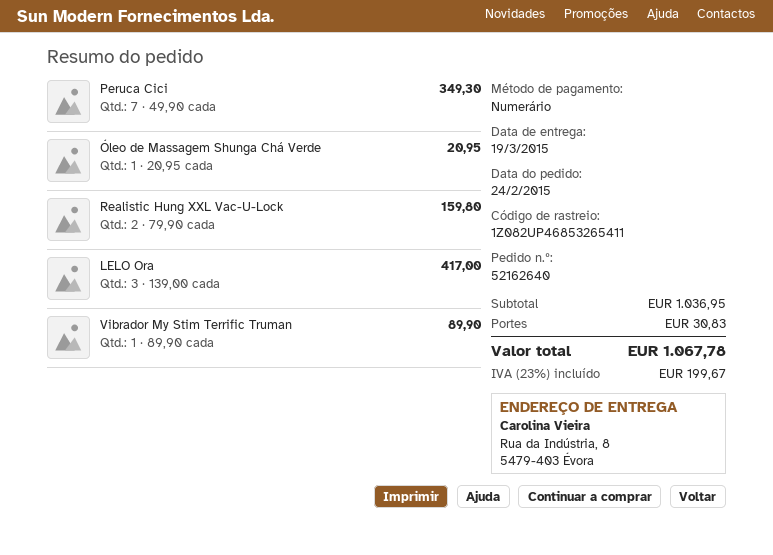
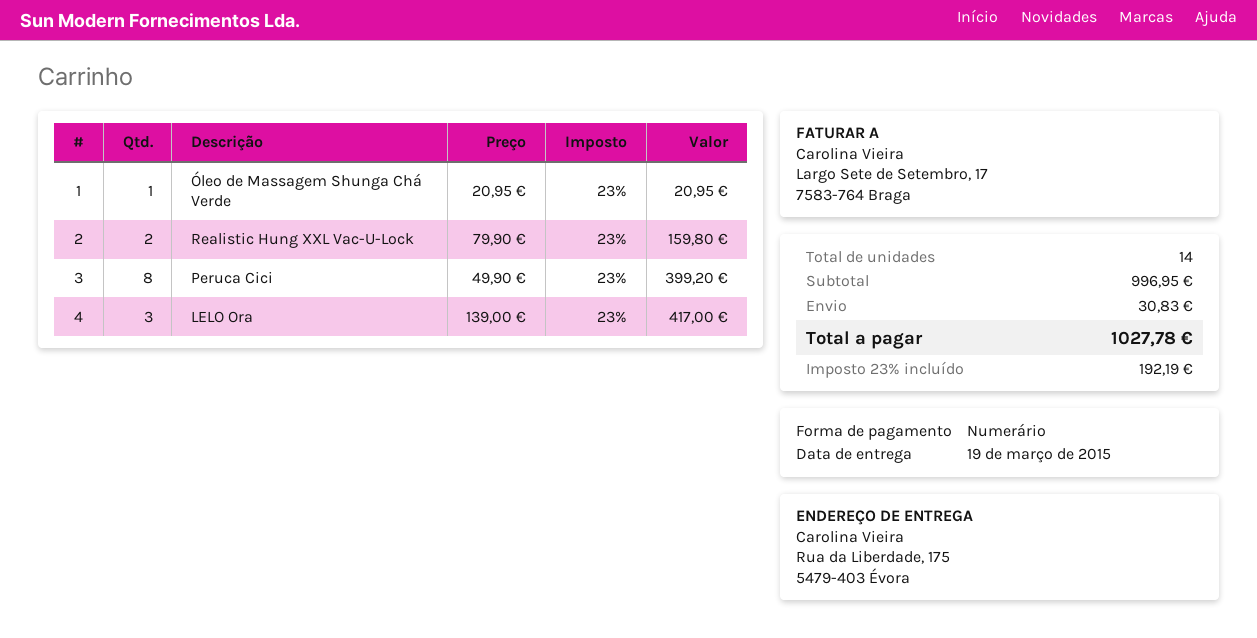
ship to: Rua da Indústria, 8, 5479-403 Évora -> Rua da Liberdade, 175, 5479-403 Évora
Peruca Cici: 7 x 49.90 = 349.30 -> 8 x 49.90 = 399.20
Vibrador My Stim Terrific Truman: 1 x 89.90 = 89.90 -> none
subtotal: 1036.95 -> 996.95
tax: 23% = 199.67 -> 23% = 192.19
total: 1067.78 -> 1027.78

